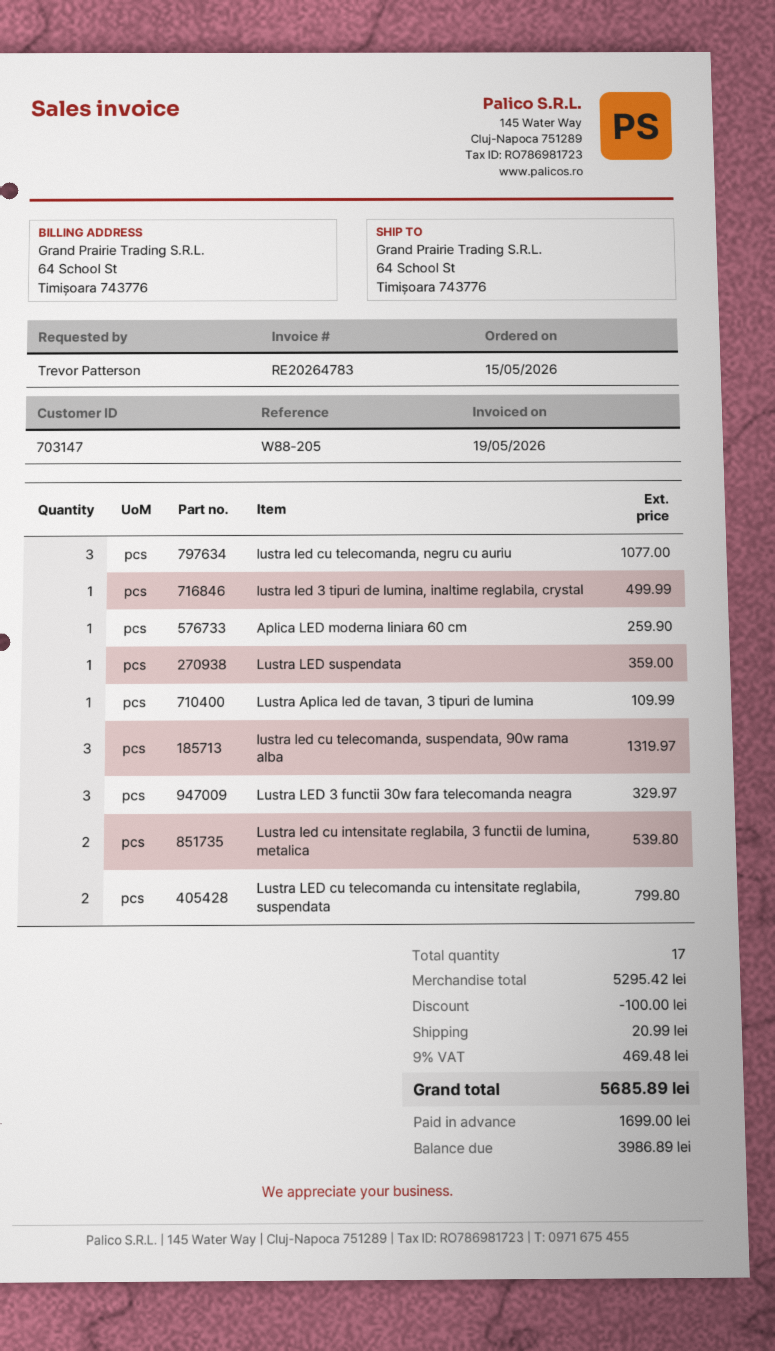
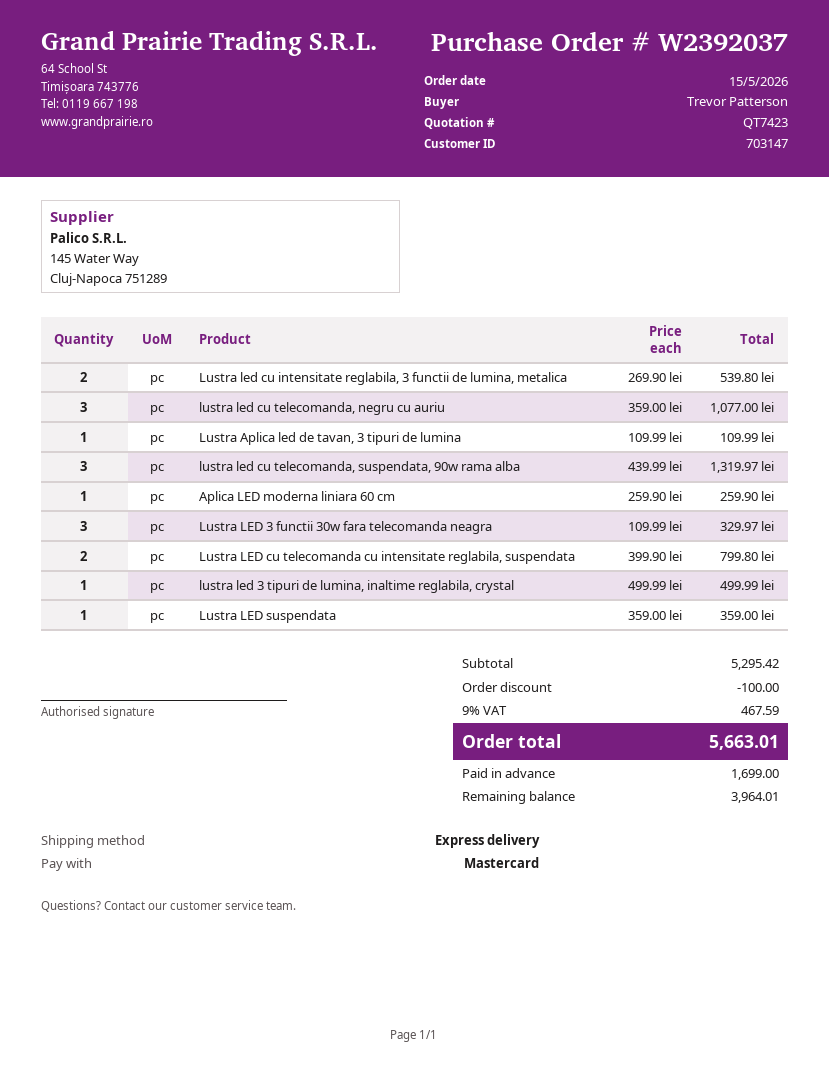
shipping: 20.99 -> none
tax: 9% = 469.48 -> 9% = 467.59
total: 5685.89 -> 5663.01
balance: 3986.89 -> 3964.01

